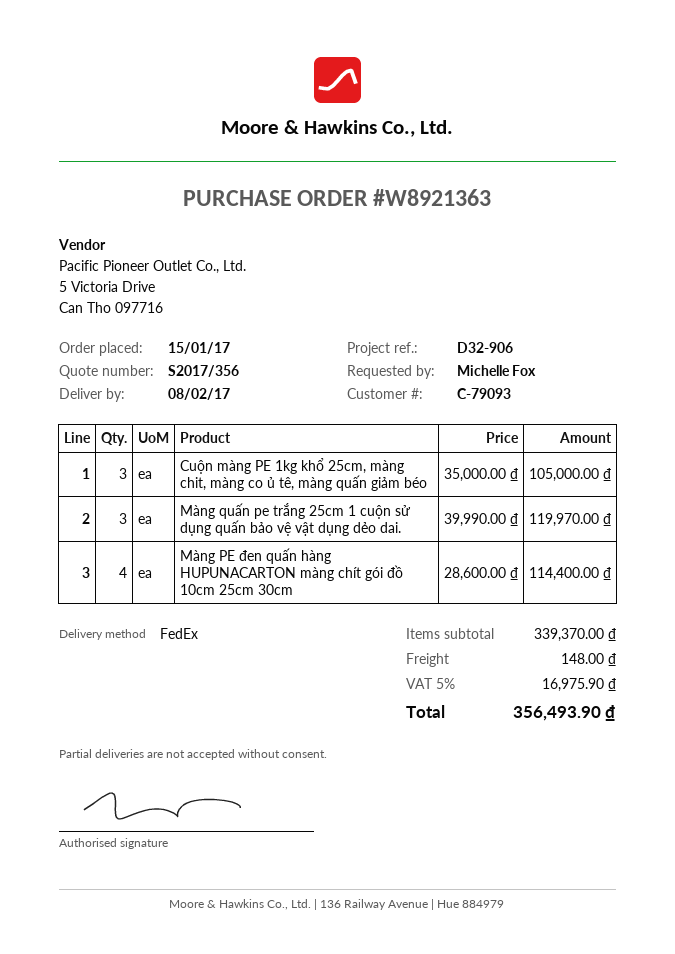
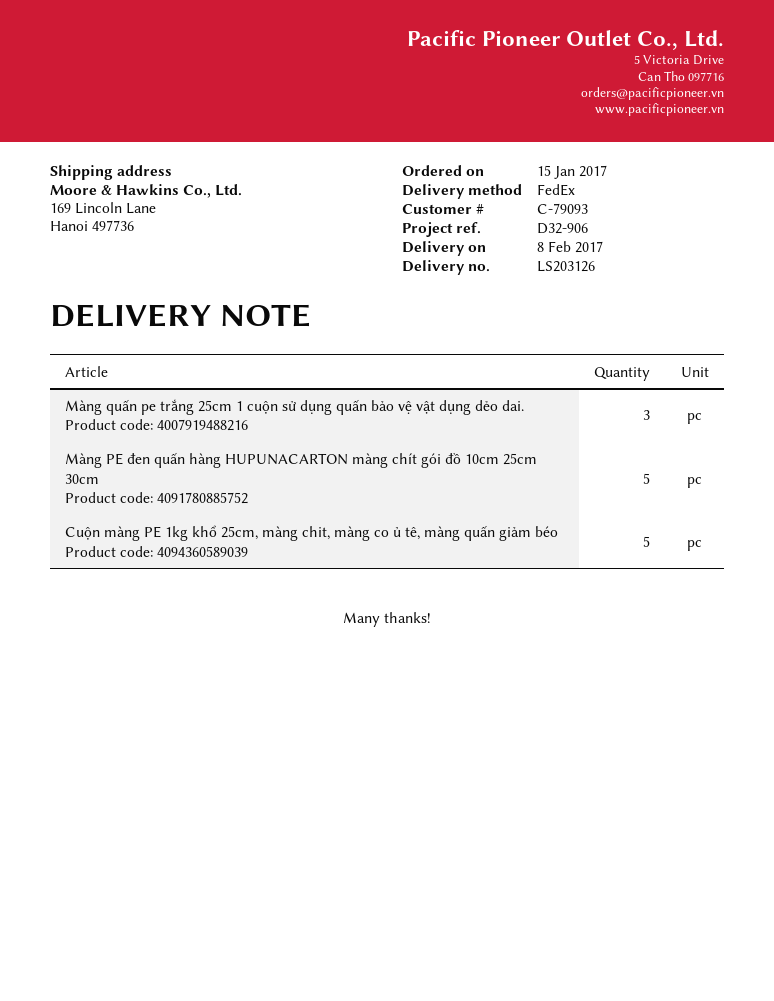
Cuộn màng PE 1kg khổ 25cm, màng chit, màng co ủ tê, màng quấn giảm béo: 3 -> 5
Màng PE đen quấn hàng HUPUNACARTON màng chít gói đồ 10cm 25cm 30cm: 4 -> 5

